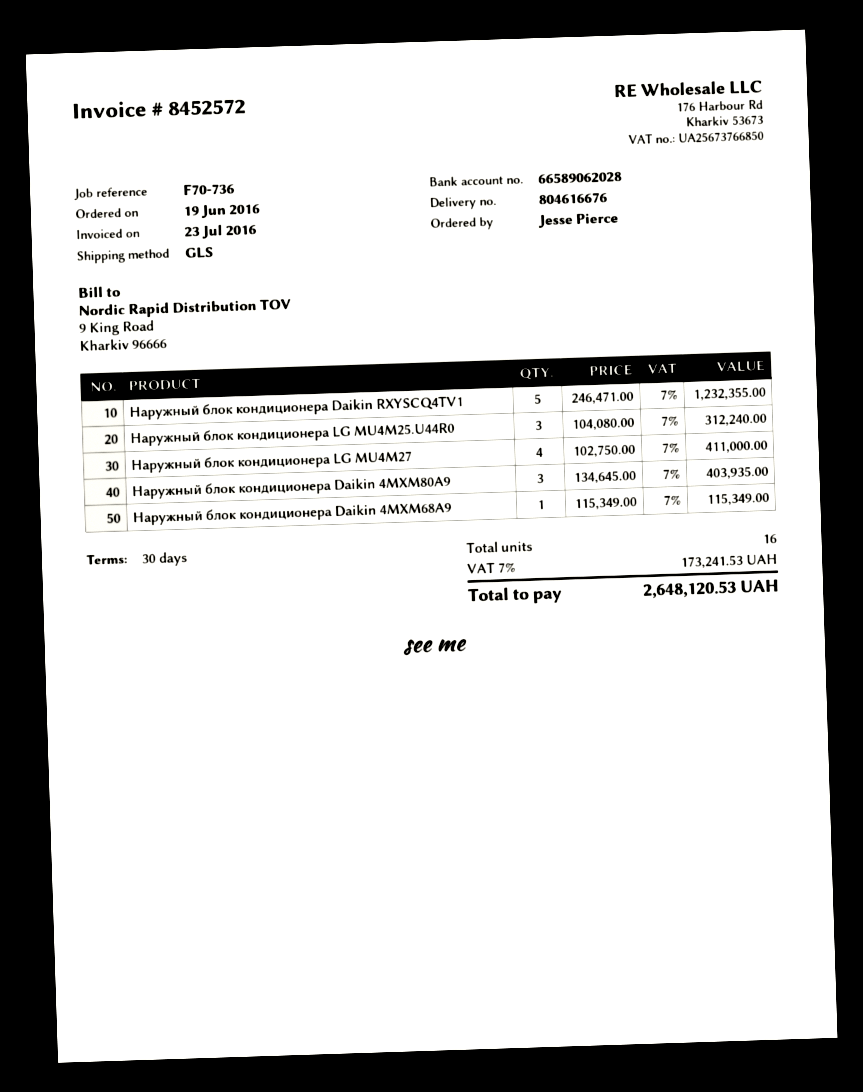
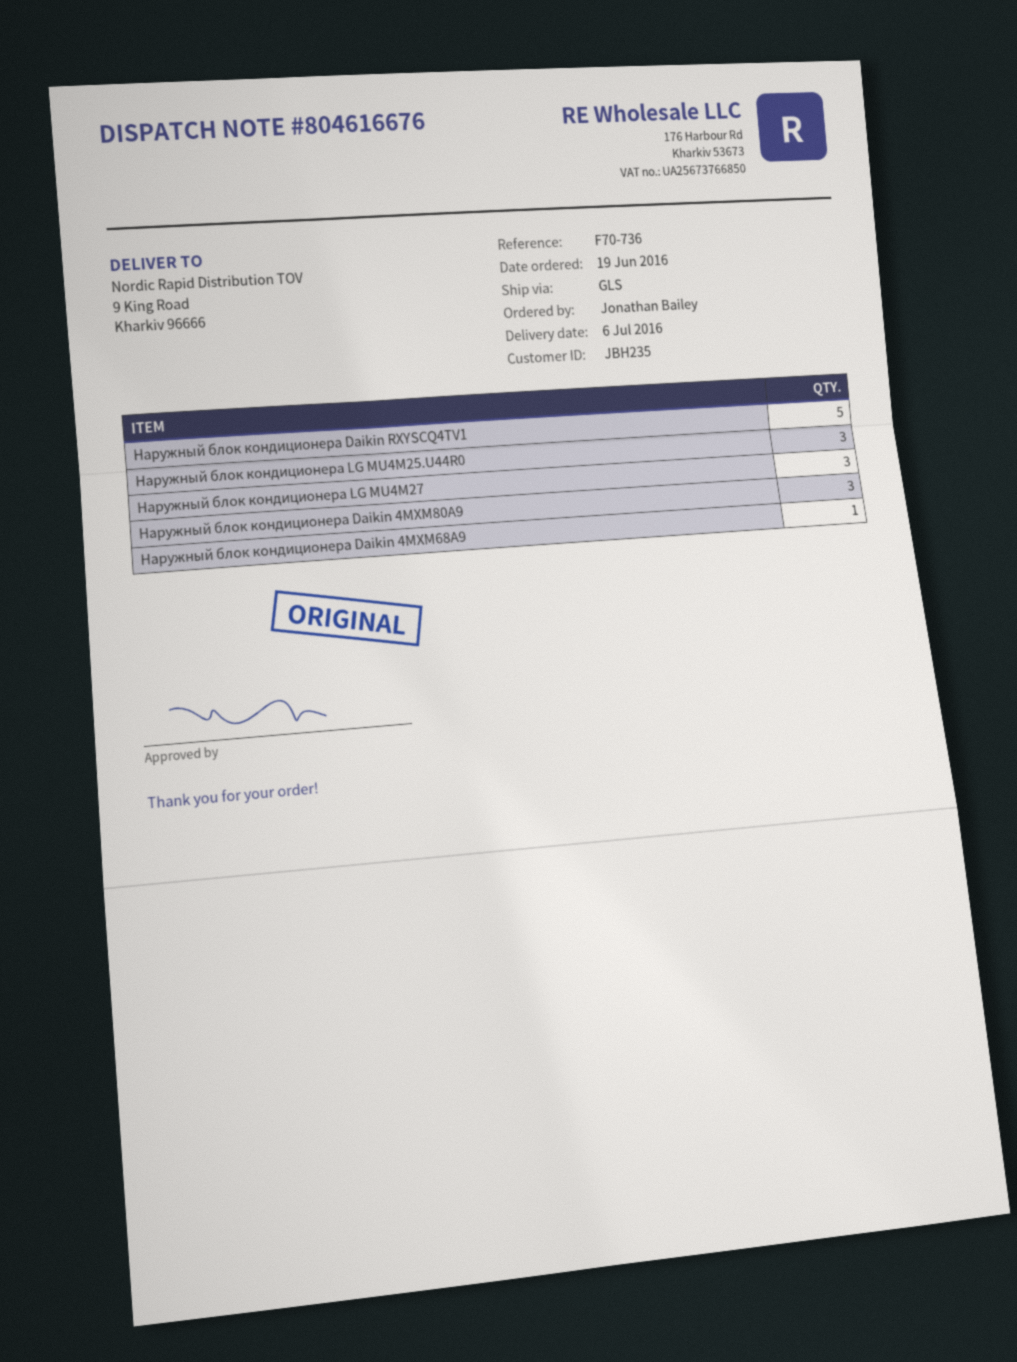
ordered by: Jesse Pierce -> Jonathan Bailey
Наружный блок кондиционера LG MU4M27: 4 -> 3

